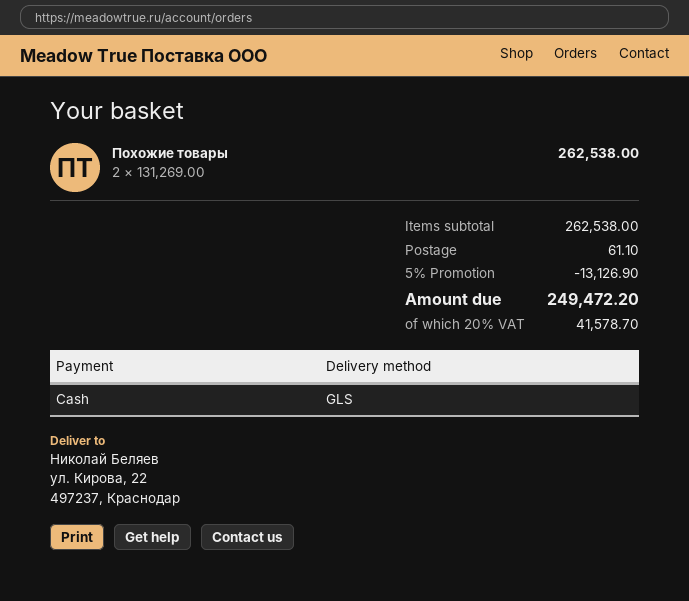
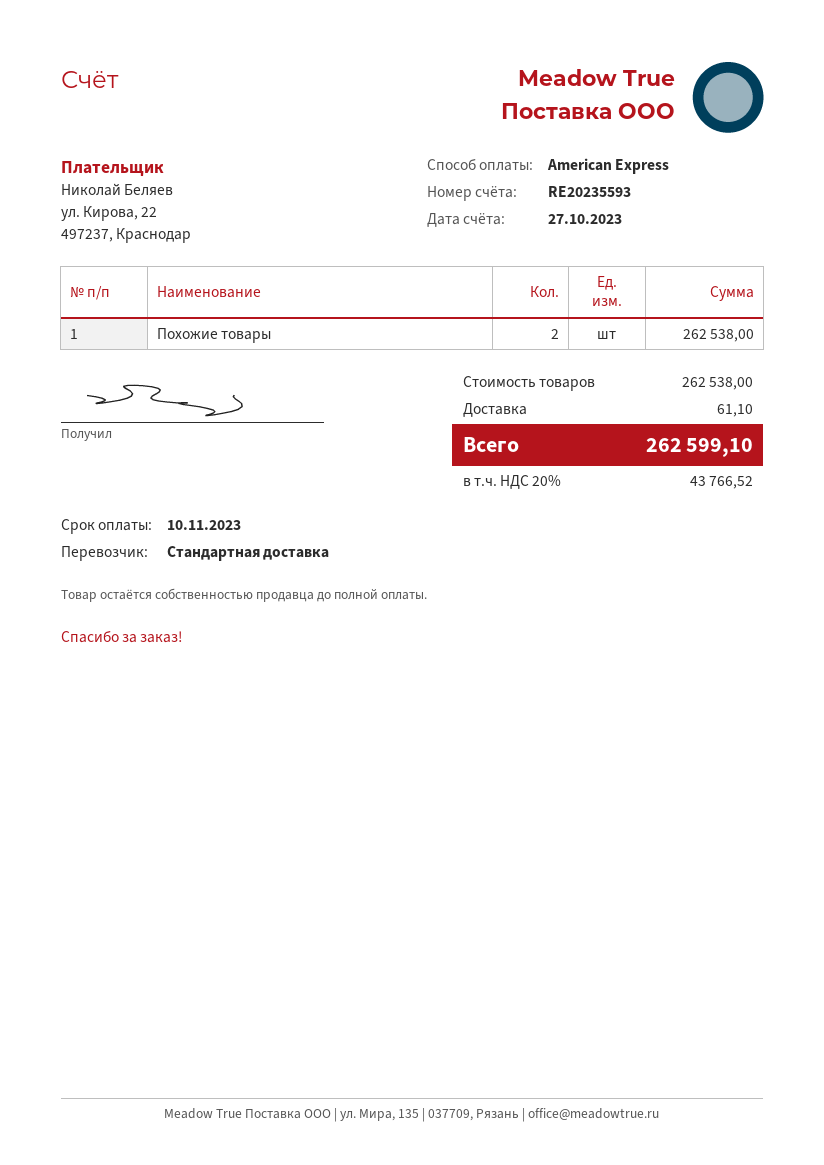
payment method: cash -> American Express
shipping method: GLS -> standard
discount: 5% = 13126.90 -> none
tax: 20% = 41578.70 -> 20% = 43766.52
total: 249472.20 -> 262599.10

